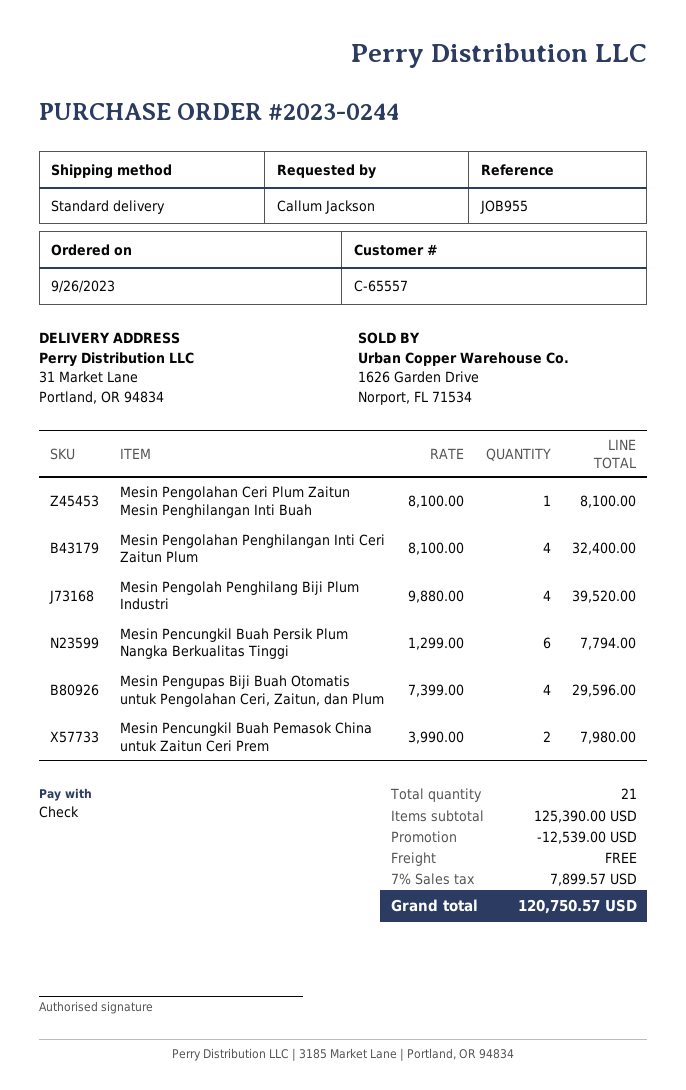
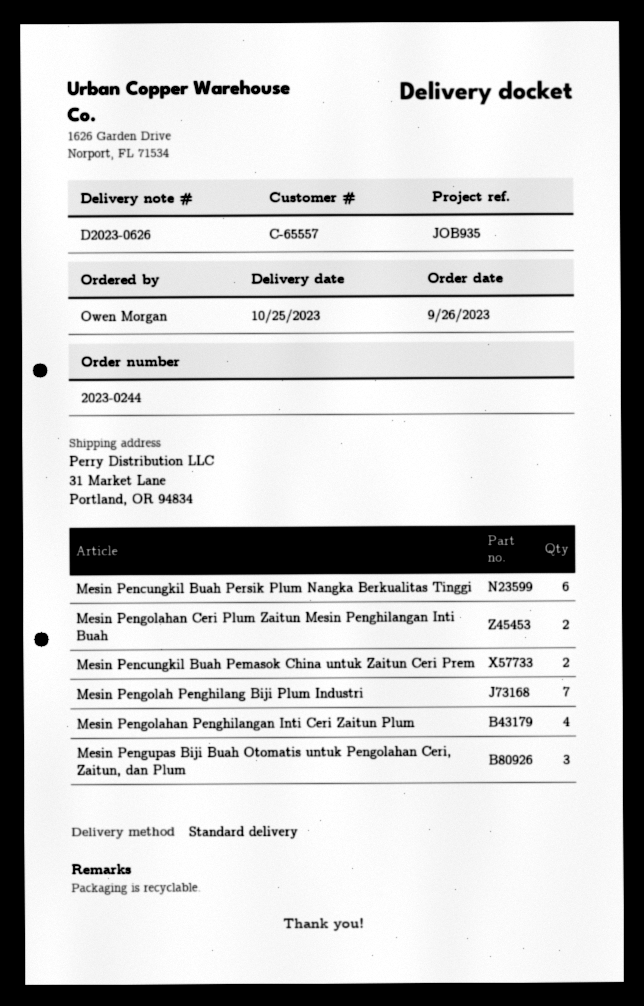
reference: JOB955 -> JOB935
ordered by: Callum Jackson -> Owen Morgan
Mesin Pengolahan Ceri Plum Zaitun Mesin Penghilangan Inti Buah: 1 -> 2
Mesin Pengolah Penghilang Biji Plum Industri: 4 -> 7
Mesin Pengupas Biji Buah Otomatis untuk Pengolahan Ceri, Zaitun, dan Plum: 4 -> 3

